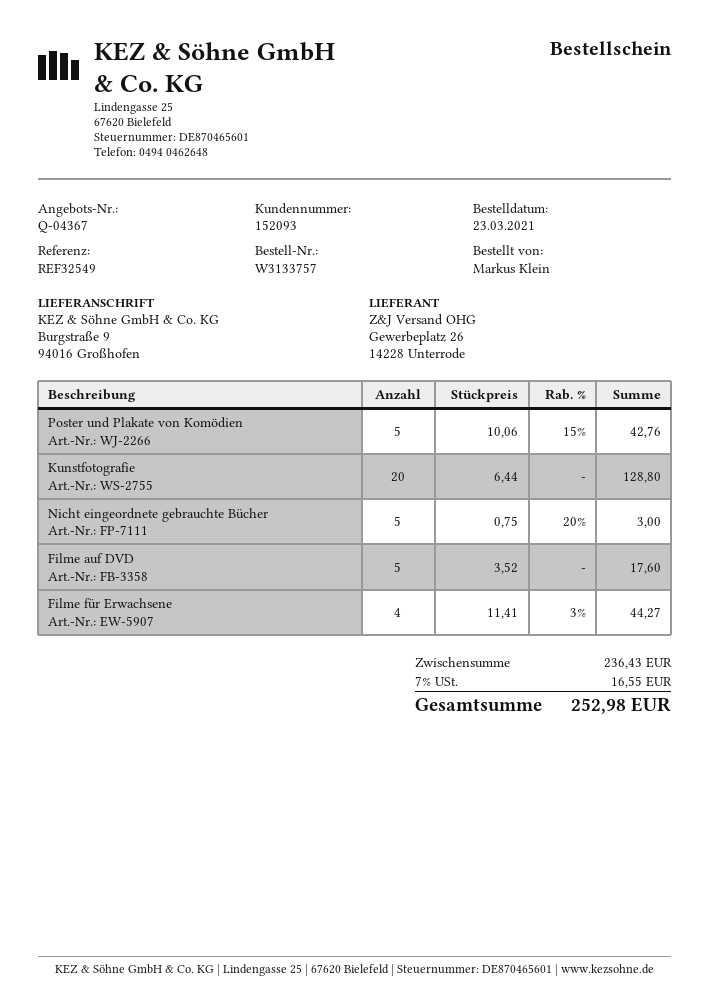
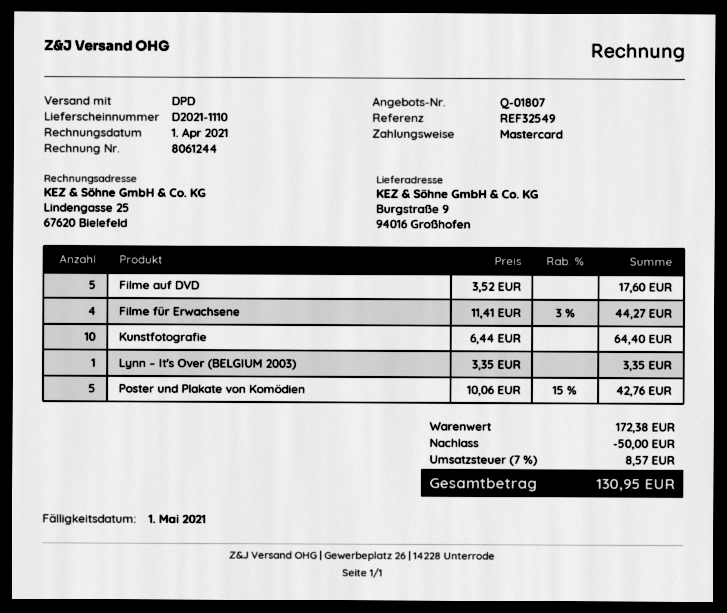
quote number: Q-04367 -> Q-01807
Kunstfotografie: 20 x 6.44 = 128.80 -> 10 x 6.44 = 64.40
Nicht eingeordnete gebrauchte Bücher: 5 x 0.75 - 20% = 3.00 -> none
Lynn – It's Over (BELGIUM 2003): none -> 1 x 3.35 = 3.35
subtotal: 236.43 -> 172.38
discount: none -> 50.00
tax: 7% = 16.55 -> 7% = 8.57
total: 252.98 -> 130.95

